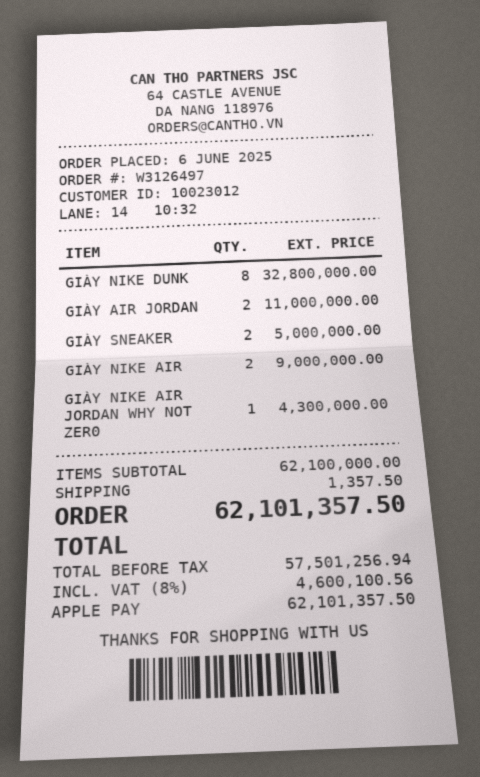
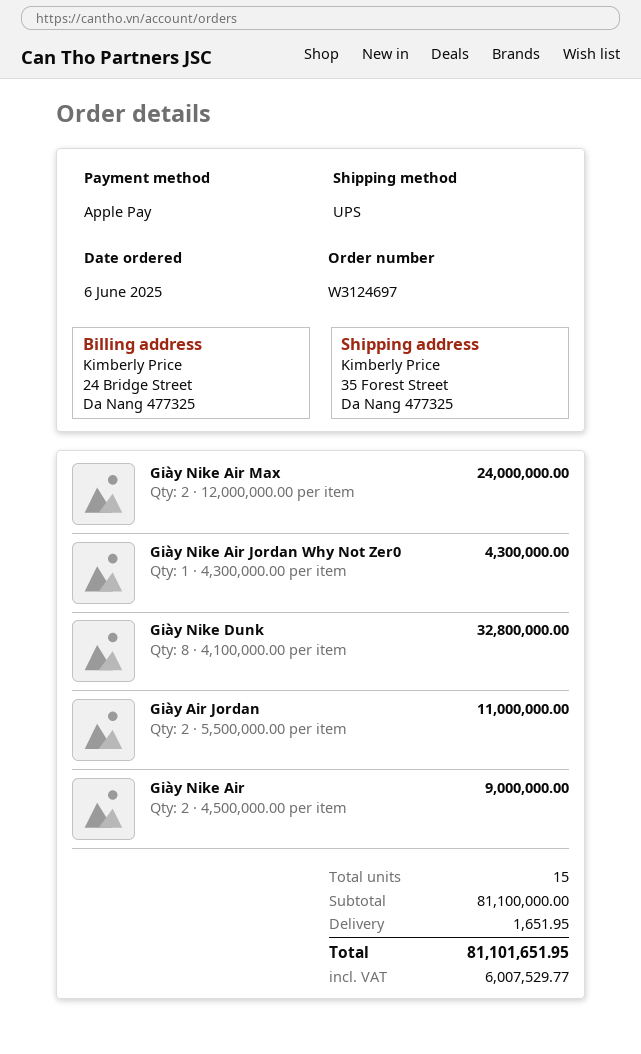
order number: W3126497 -> W3124697
GIÀY SNEAKER: 2 for 5000000.00 -> none
Giày Nike Air Max: none -> 2 for 24000000.00
subtotal: 62100000.00 -> 81100000.00
shipping: 1357.50 -> 1651.95
tax: 4600100.56 -> 6007529.77
total: 62101357.50 -> 81101651.95

